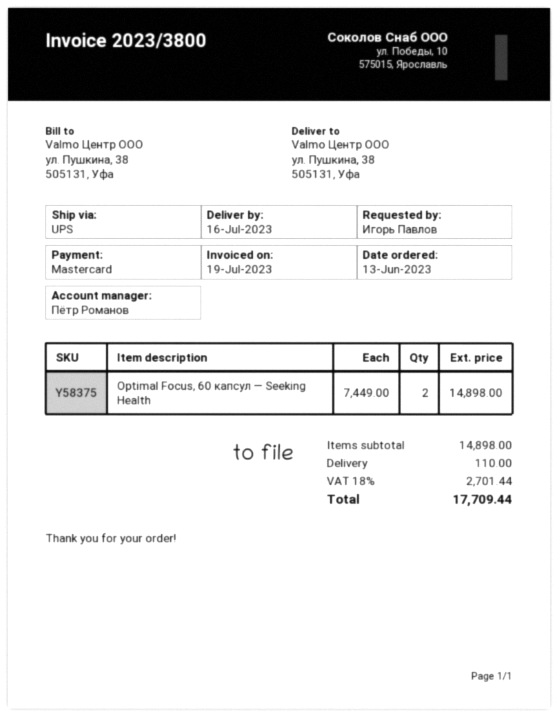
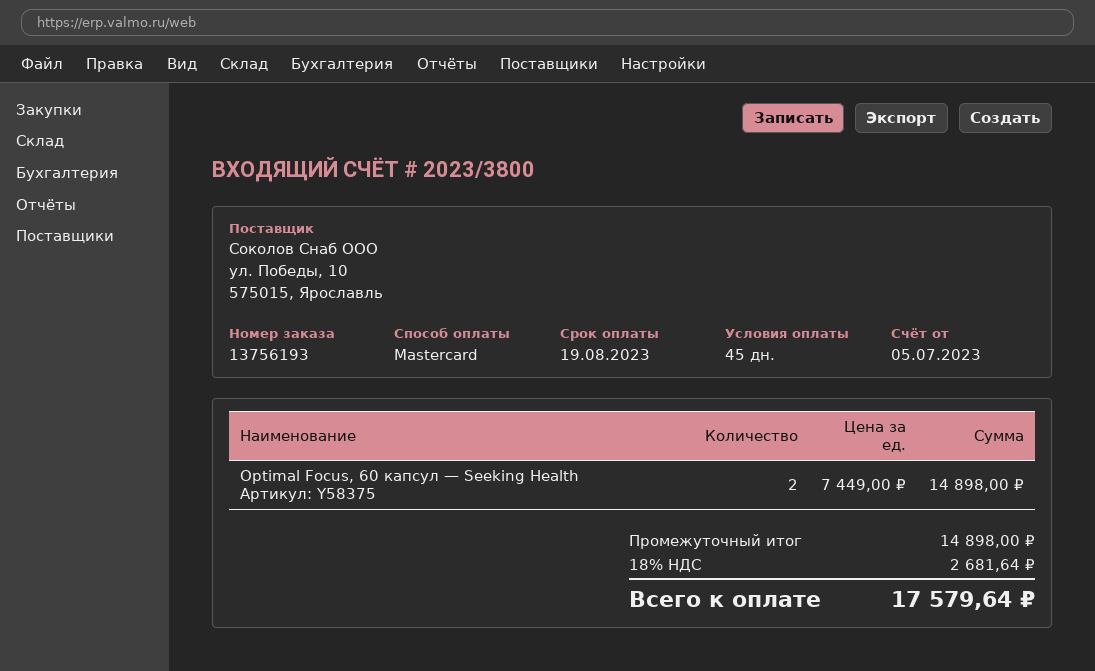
invoice date: 2023-07-19 -> 2023-07-05
shipping: 110.00 -> none
tax: 18% = 2701.44 -> 18% = 2681.64
total: 17709.44 -> 17579.64

